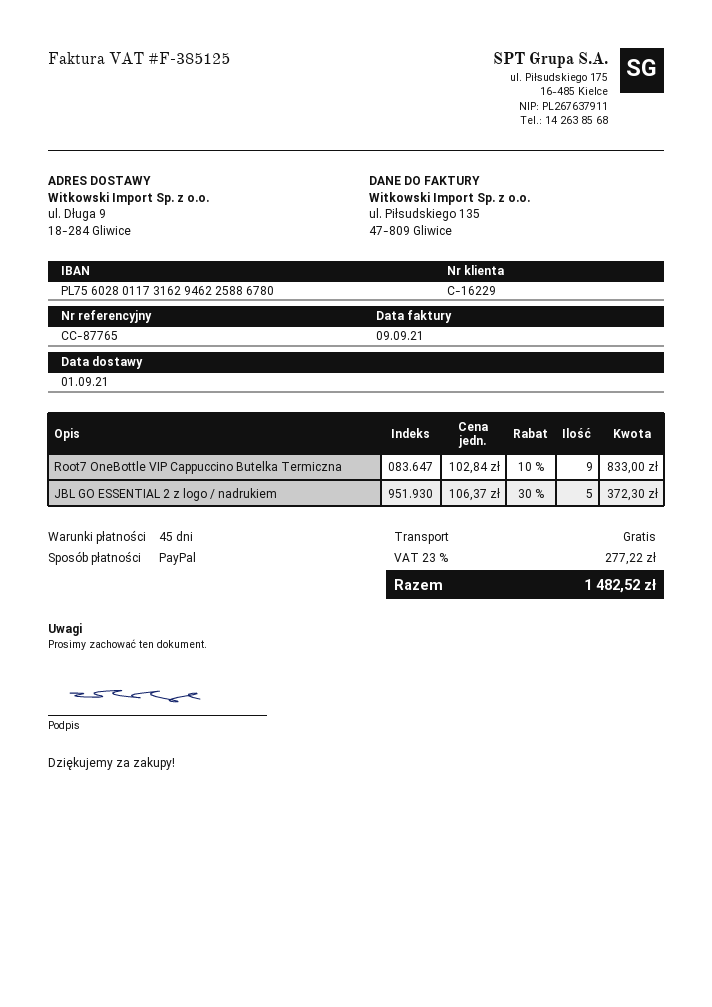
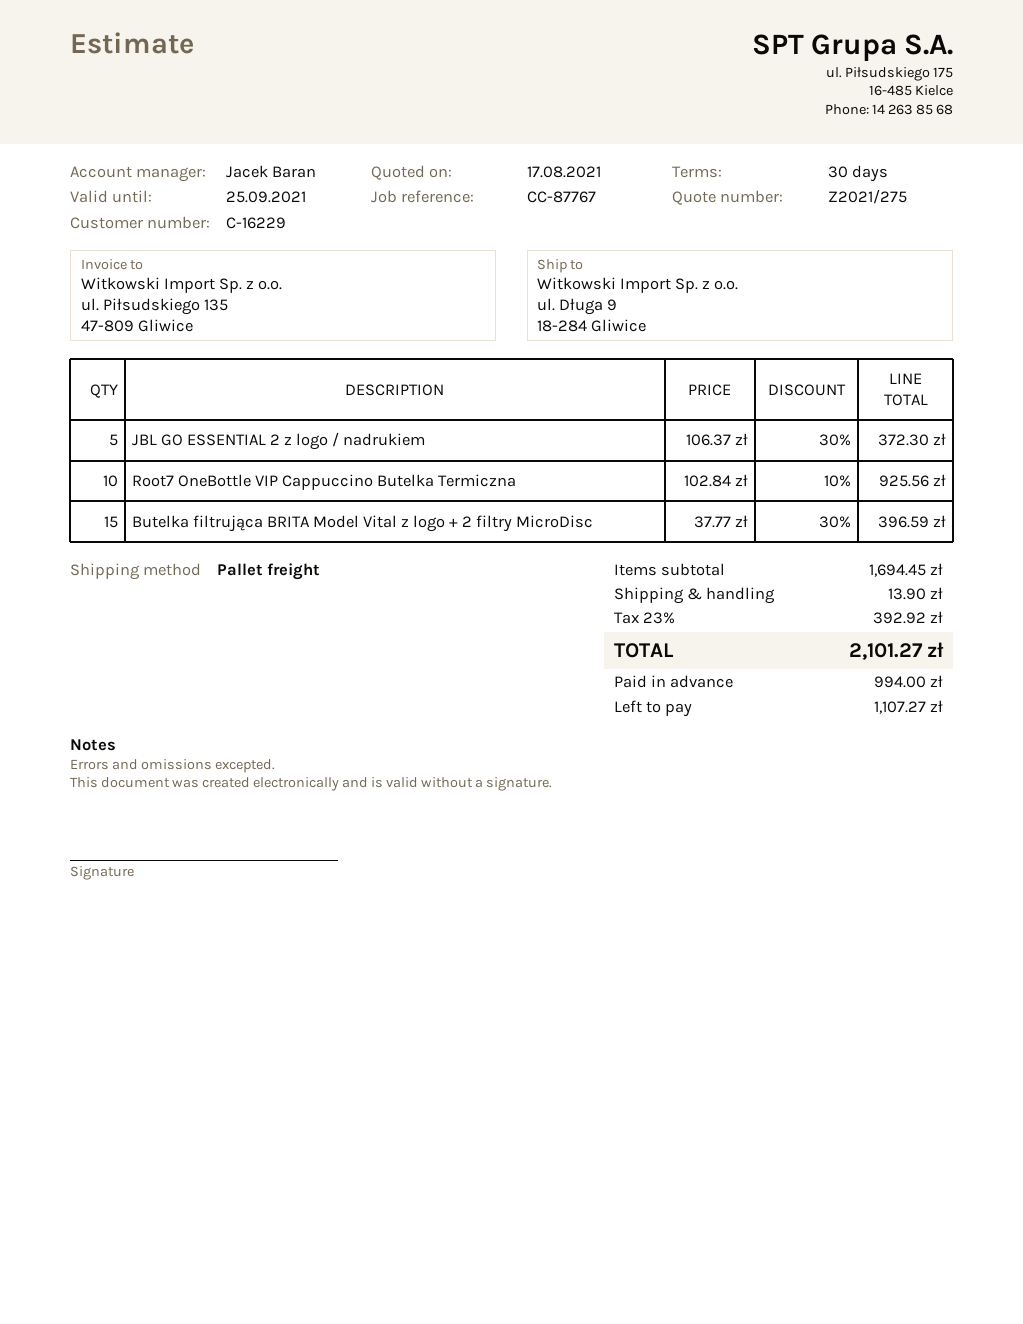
payment terms: 45 days -> 30 days
reference: CC-87765 -> CC-87767
Root7 OneBottle VIP Cappuccino Butelka Termiczna: 9 x 102.84 - 10% = 833.00 -> 10 x 102.84 - 10% = 925.56
Butelka filtrująca BRITA Model Vital z logo + 2 filtry MicroDisc: none -> 15 x 37.77 - 30% = 396.59
shipping: 0.00 -> 13.90
tax: 23% = 277.22 -> 23% = 392.92
total: 1482.52 -> 2101.27

